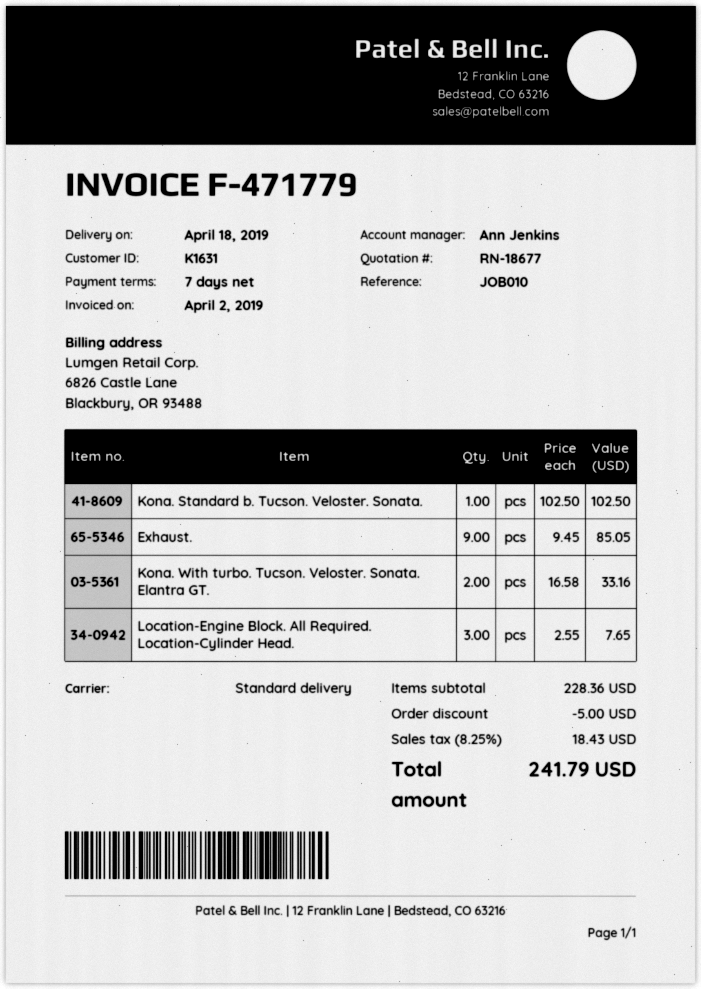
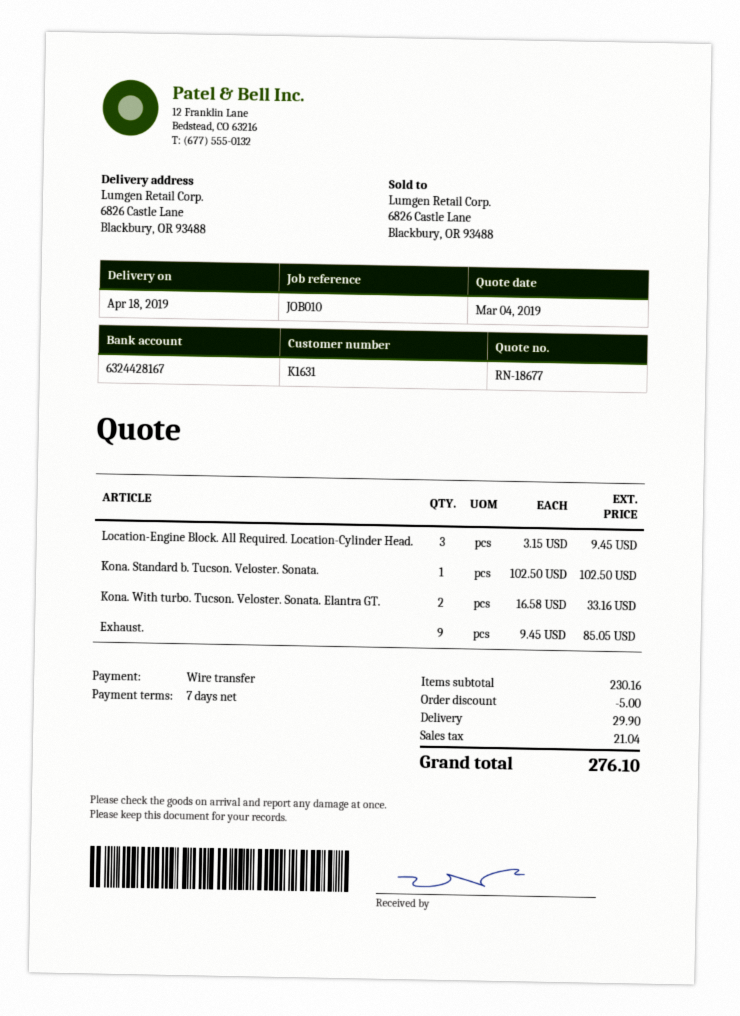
Location-Engine Block. All Required. Location-Cylinder Head.: 3 x 2.55 = 7.65 -> 3 x 3.15 = 9.45
subtotal: 228.36 -> 230.16
shipping: none -> 29.90
tax: 18.43 -> 21.04
total: 241.79 -> 276.10

